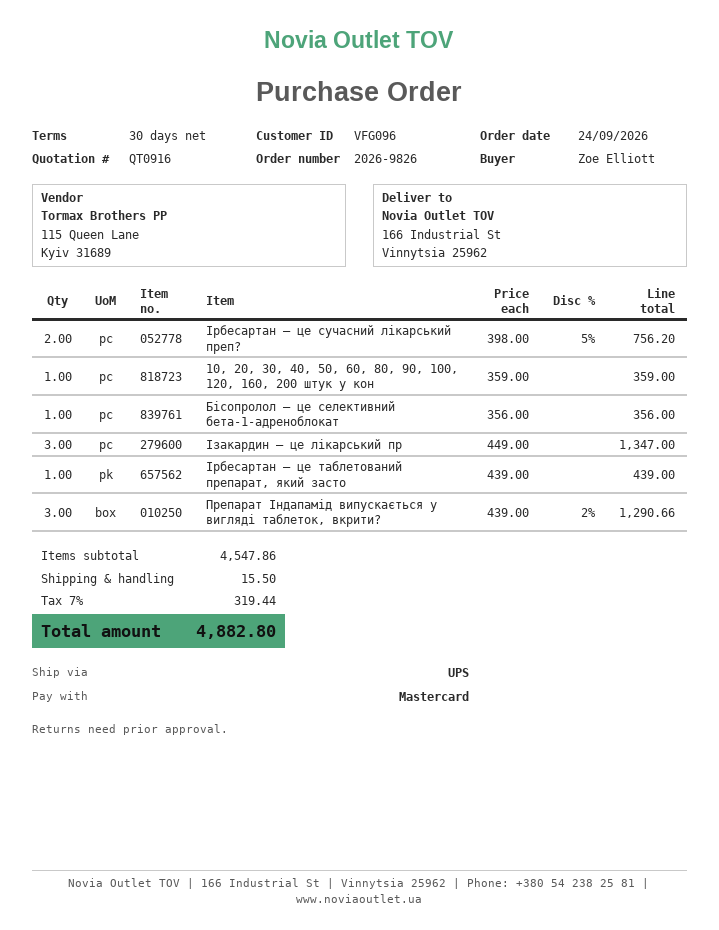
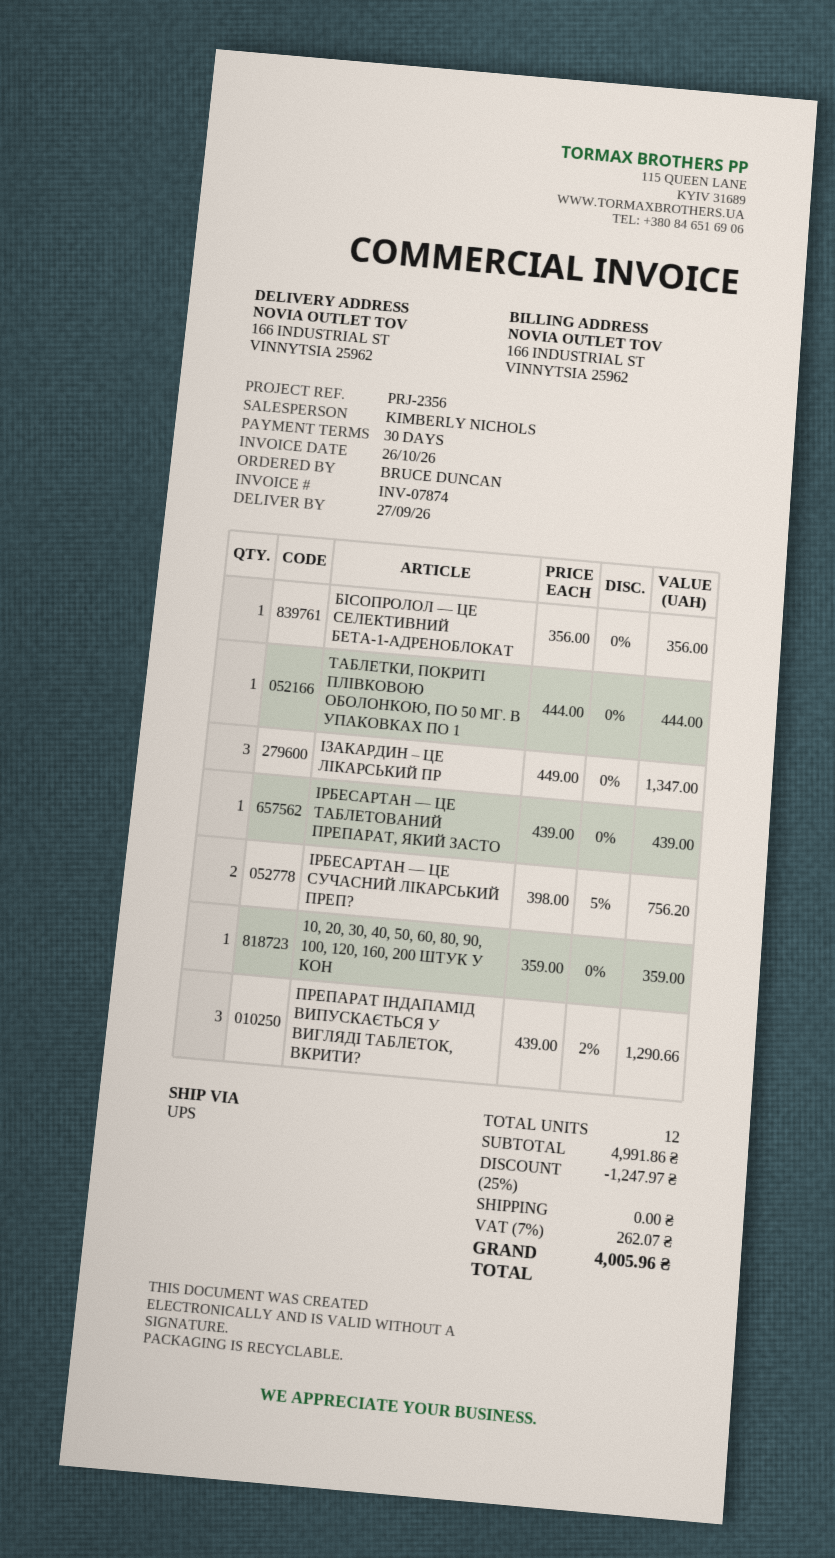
ordered by: Zoe Elliott -> BRUCE DUNCAN
ТАБЛЕТКИ, ПОКРИТІ ПЛІВКОВОЮ ОБОЛОНКОЮ, ПО 50 МГ. В УПАКОВКАХ ПО 1: none -> 1 x 444.00 = 444.00
subtotal: 4547.86 -> 4991.86
discount: none -> 25% = 1247.97
shipping: 15.50 -> 0.00
tax: 7% = 319.44 -> 7% = 262.07
total: 4882.80 -> 4005.96

